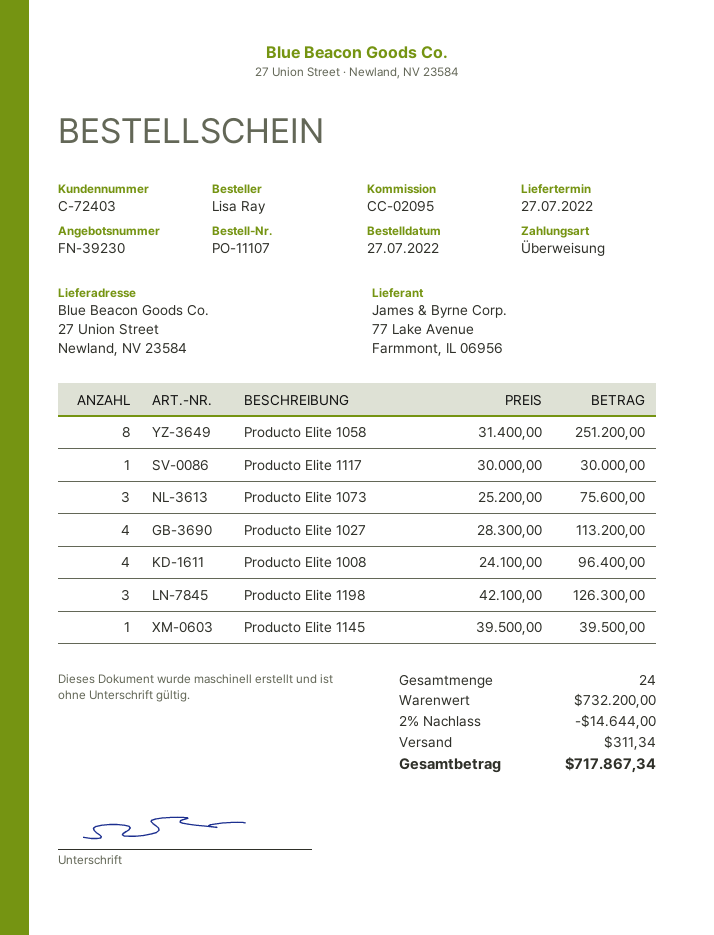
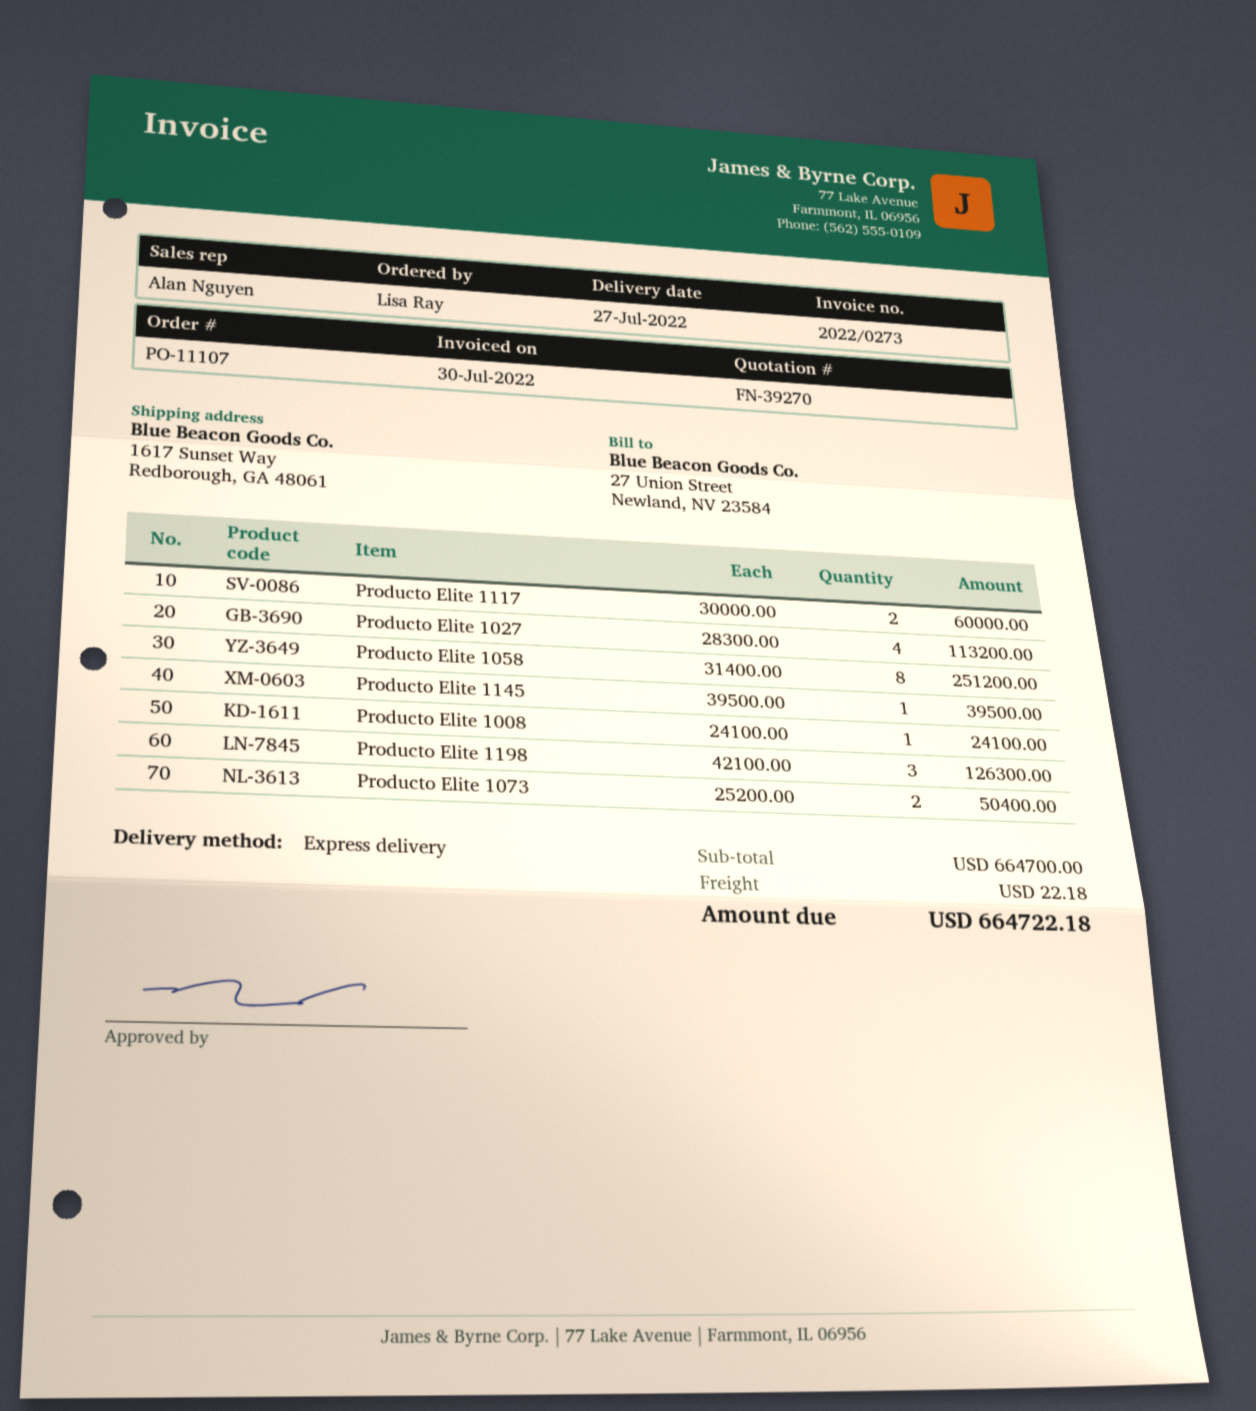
quote number: FN-39230 -> FN-39270
ship to: 27 Union Street, Newland, NV 23584 -> 1617 Sunset Way, Redborough, GA 48061
Producto Elite 1117: 1 x 30000.00 = 30000.00 -> 2 x 30000.00 = 60000.00
Producto Elite 1073: 3 x 25200.00 = 75600.00 -> 2 x 25200.00 = 50400.00
Producto Elite 1008: 4 x 24100.00 = 96400.00 -> 1 x 24100.00 = 24100.00
subtotal: 732200.00 -> 664700.00
discount: 2% = 14644.00 -> none
shipping: 311.34 -> 22.18
total: 717867.34 -> 664722.18

